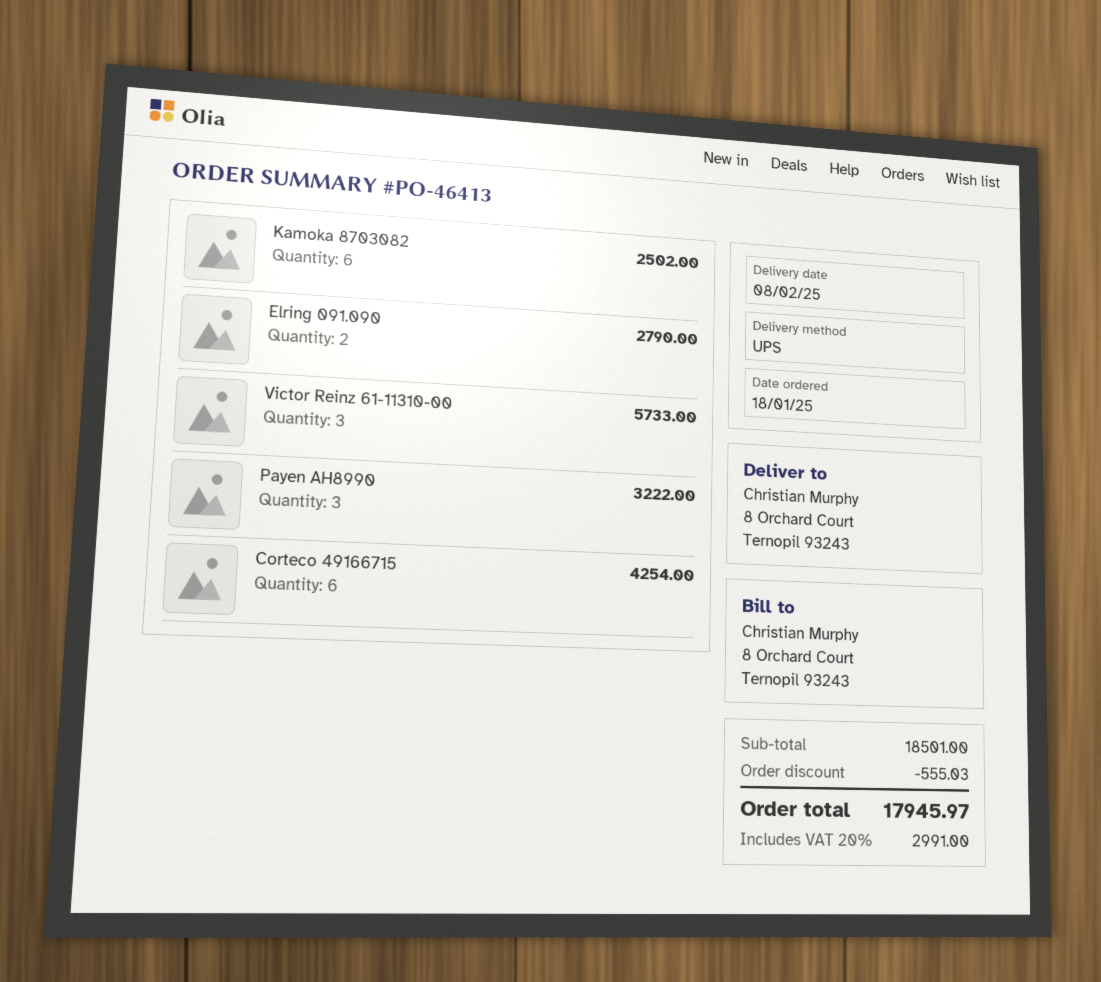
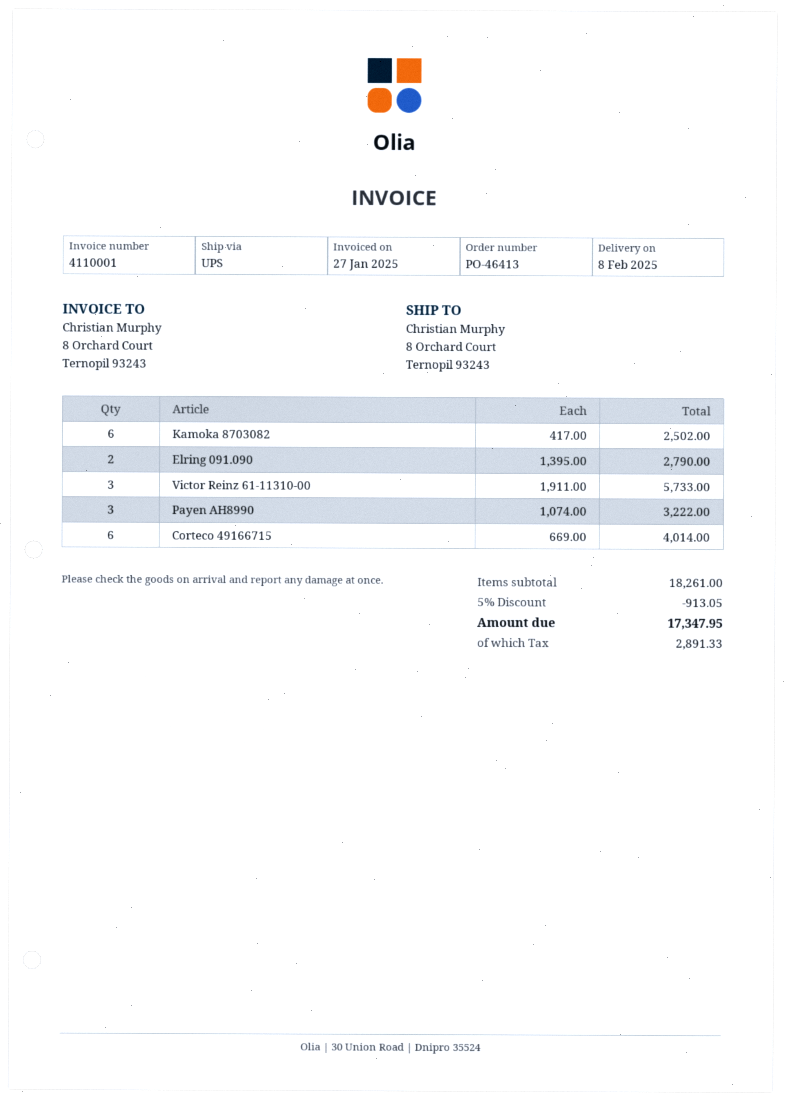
Corteco 49166715: 6 for 4254.00 -> 6 for 4014.00
subtotal: 18501.00 -> 18261.00
discount: 555.03 -> 913.05
tax: 2991.00 -> 2891.33
total: 17945.97 -> 17347.95

